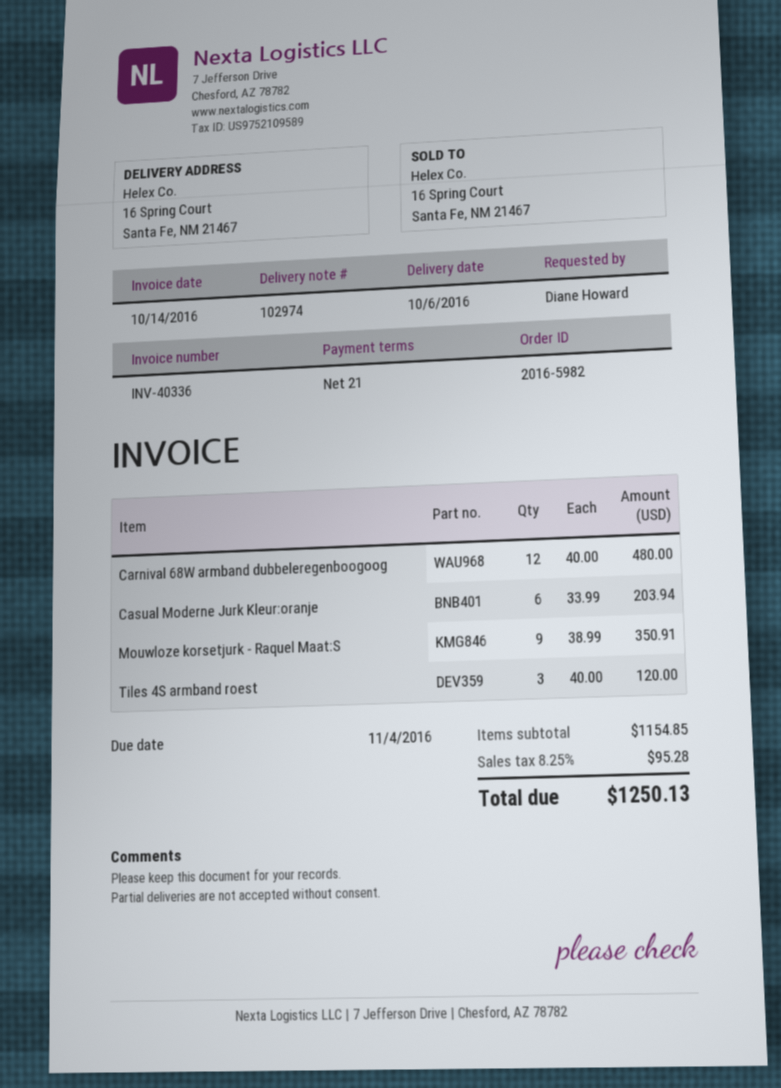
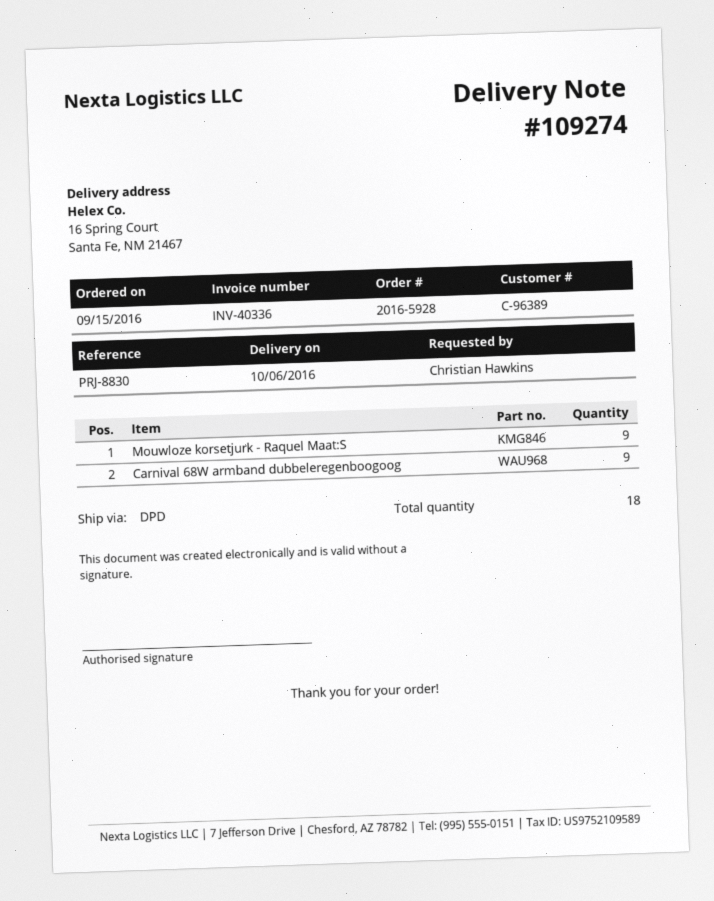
order number: 2016-5982 -> 2016-5928
delivery note number: 102974 -> 109274
ordered by: Diane Howard -> Christian Hawkins
Carnival 68W armband dubbeleregenboogoog: 12 -> 9
Casual Moderne Jurk Kleur:oranje: 6 -> none
Tiles 4S armband roest: 3 -> none

